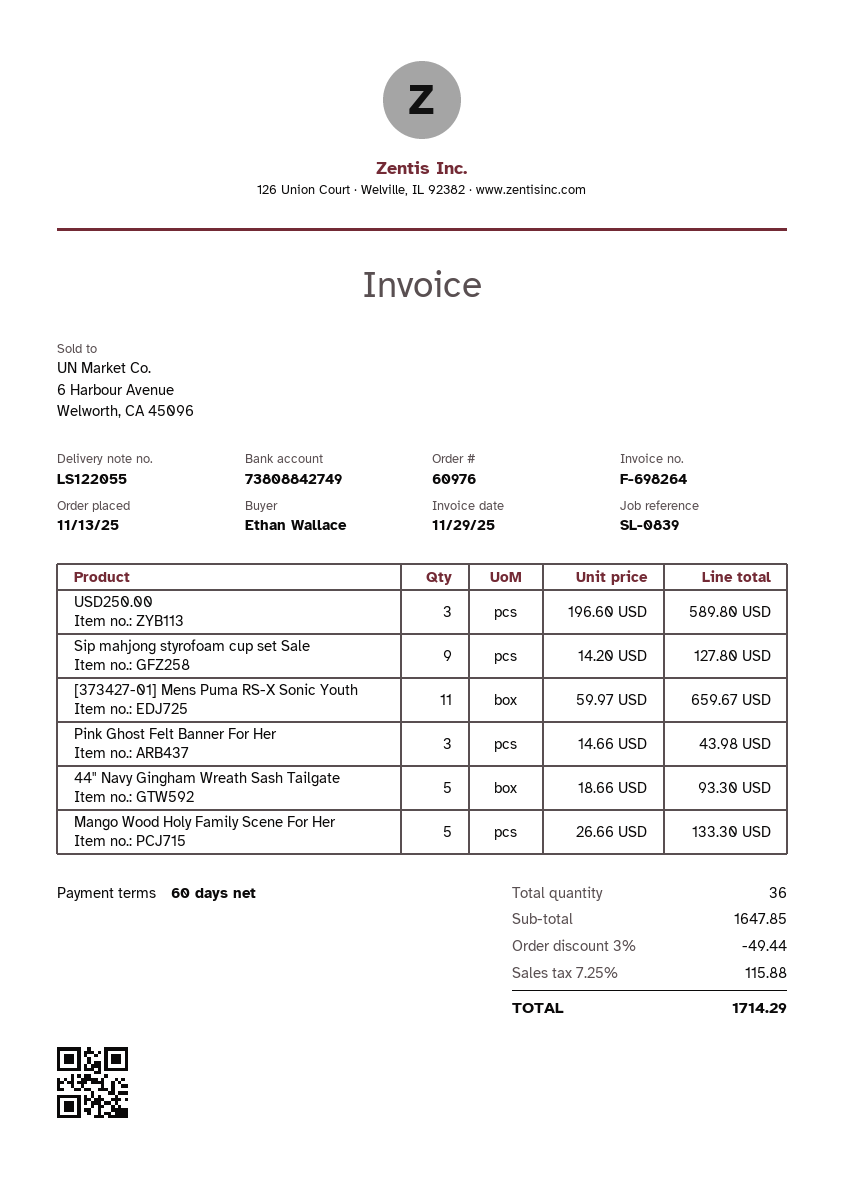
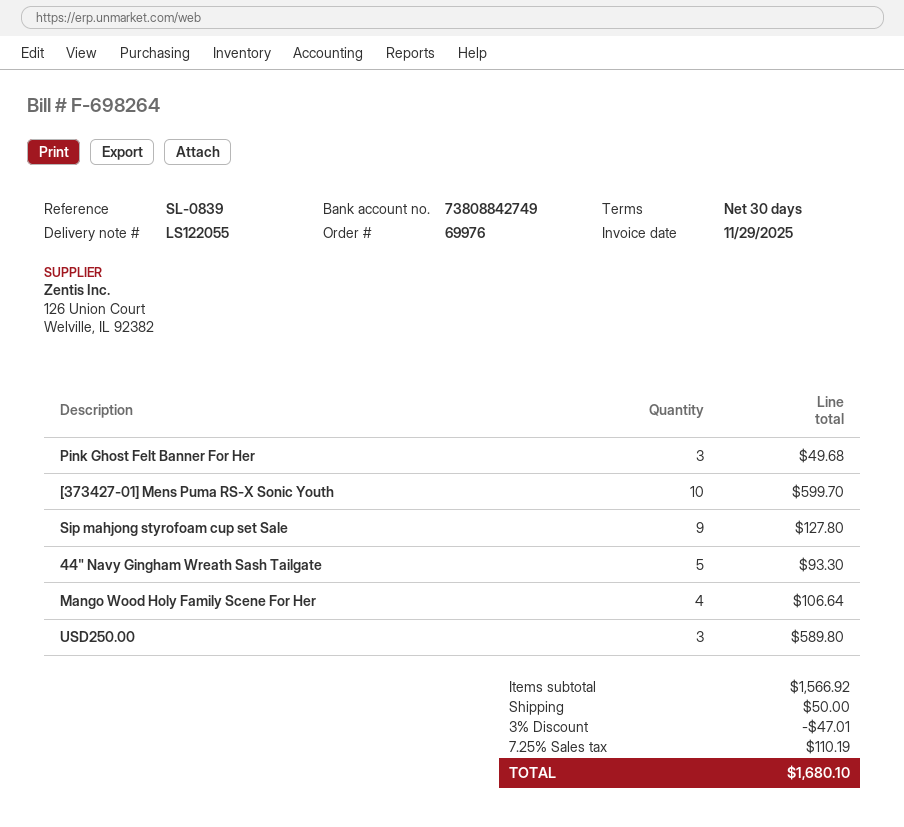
order number: 60976 -> 69976
payment terms: 60 days -> 30 days
[373427-01] Mens Puma RS-X Sonic Youth: 11 for 659.67 -> 10 for 599.70
Pink Ghost Felt Banner For Her: 3 for 43.98 -> 3 for 49.68
Mango Wood Holy Family Scene For Her: 5 for 133.30 -> 4 for 106.64
subtotal: 1647.85 -> 1566.92
discount: 3% = 49.44 -> 3% = 47.01
shipping: none -> 50.00
tax: 7.25% = 115.88 -> 7.25% = 110.19
total: 1714.29 -> 1680.10

